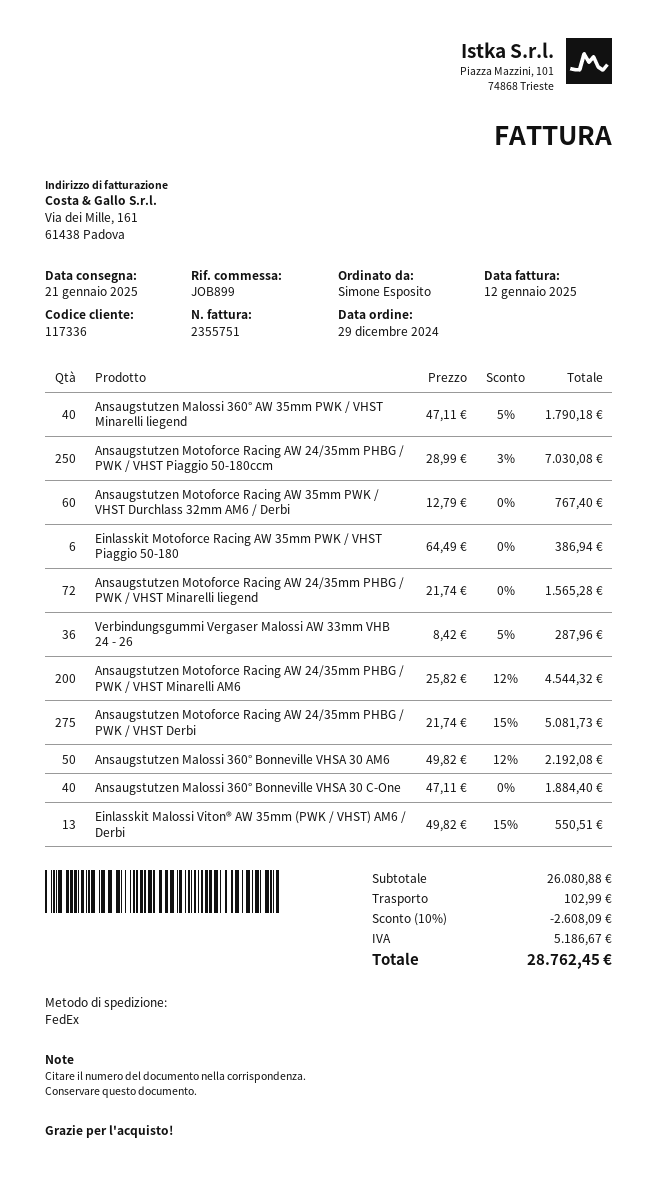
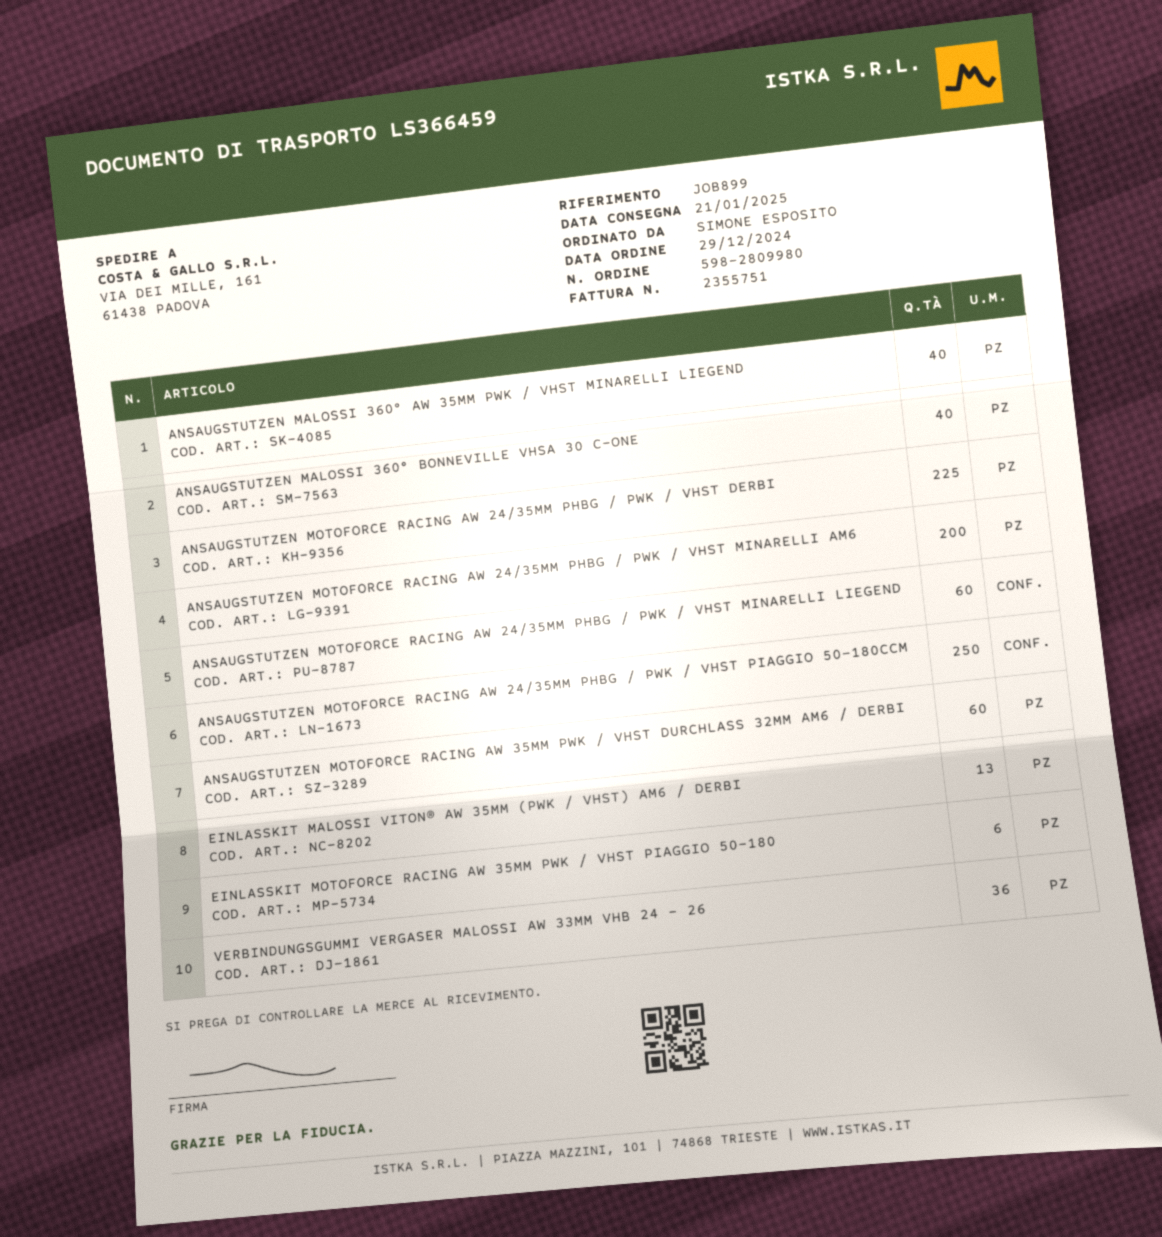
Ansaugstutzen Motoforce Racing AW 24/35mm PHBG / PWK / VHST Minarelli liegend: 72 -> 60
Ansaugstutzen Motoforce Racing AW 24/35mm PHBG / PWK / VHST Derbi: 275 -> 225
Ansaugstutzen Malossi 360° Bonneville VHSA 30 AM6: 50 -> none

